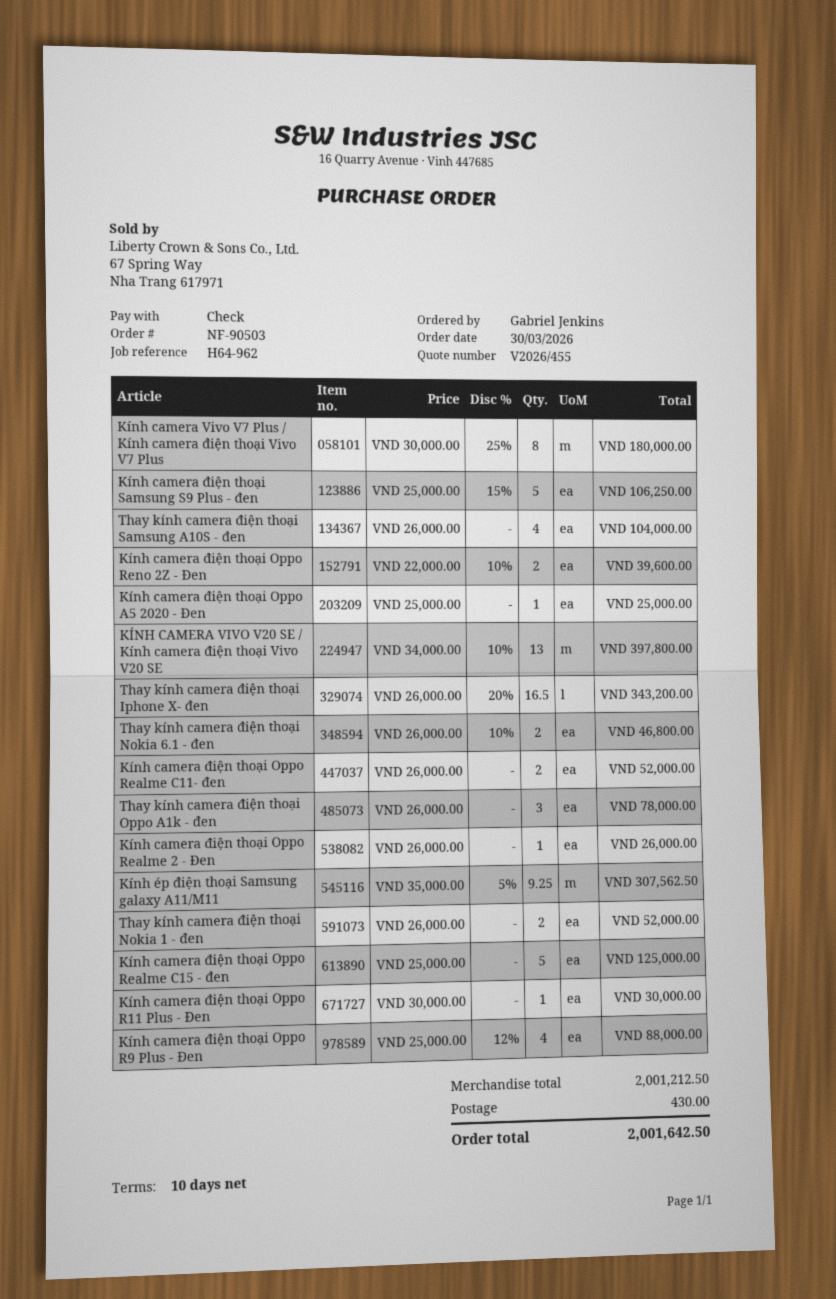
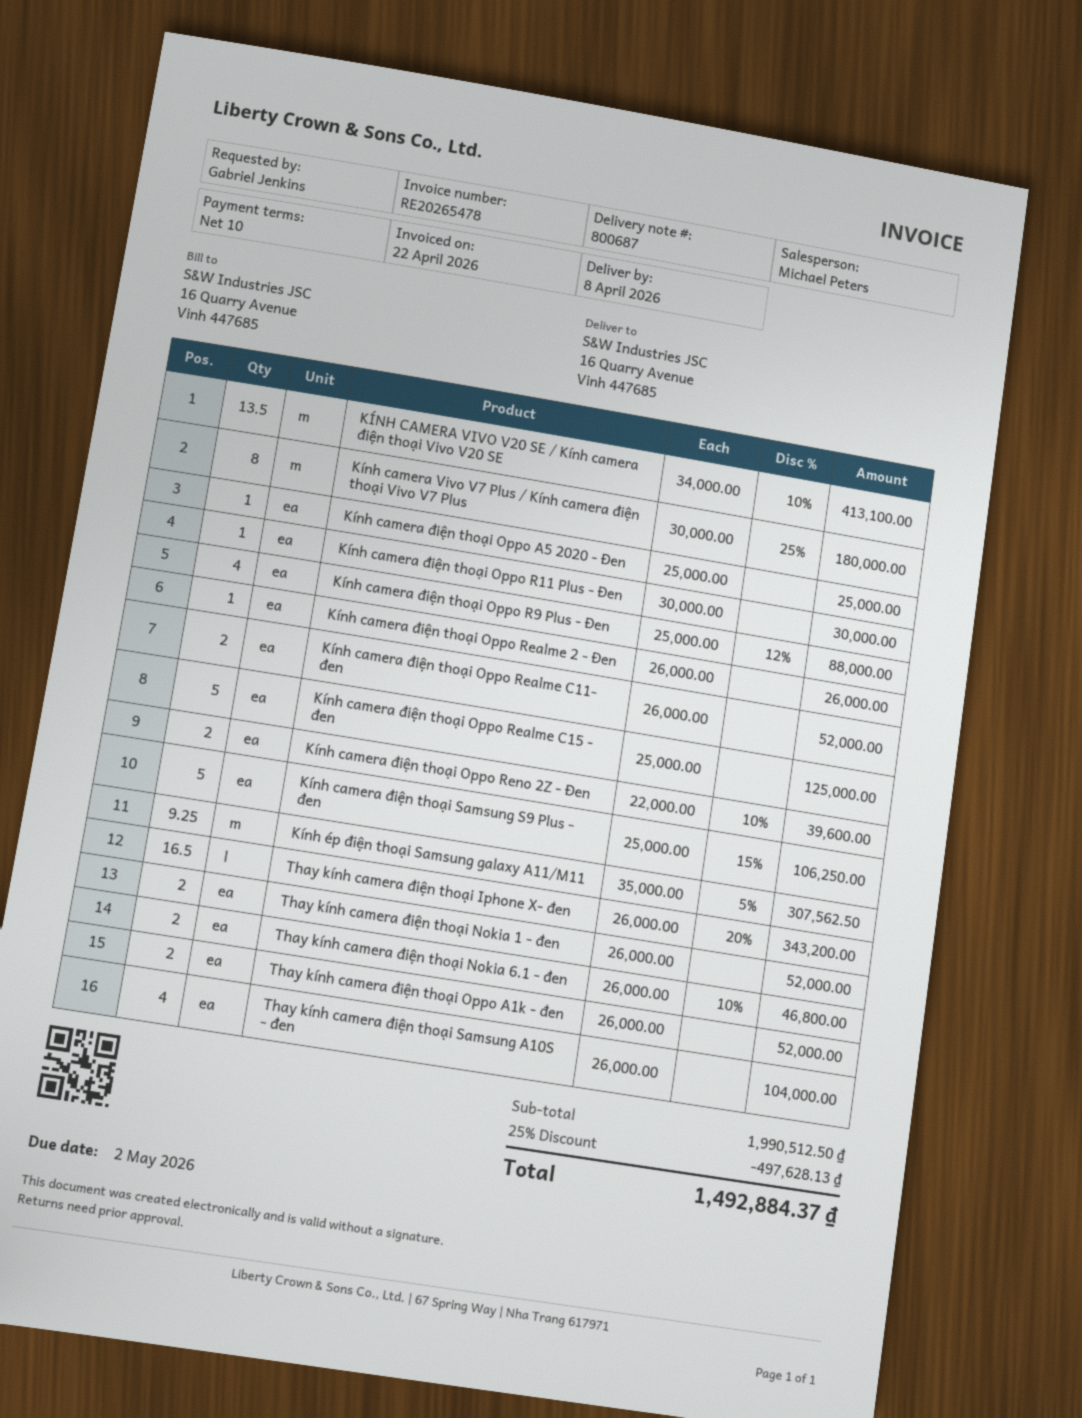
KÍNH CAMERA VIVO V20 SE / Kính camera điện thoại Vivo V20 SE: 13 x 34000.00 - 10% = 397800.00 -> 13.5 x 34000.00 - 10% = 413100.00
Thay kính camera điện thoại Oppo A1k - đen: 3 x 26000.00 = 78000.00 -> 2 x 26000.00 = 52000.00
subtotal: 2001212.50 -> 1990512.50
discount: none -> 25% = 497628.13
shipping: 430.00 -> none
total: 2001642.50 -> 1492884.37

